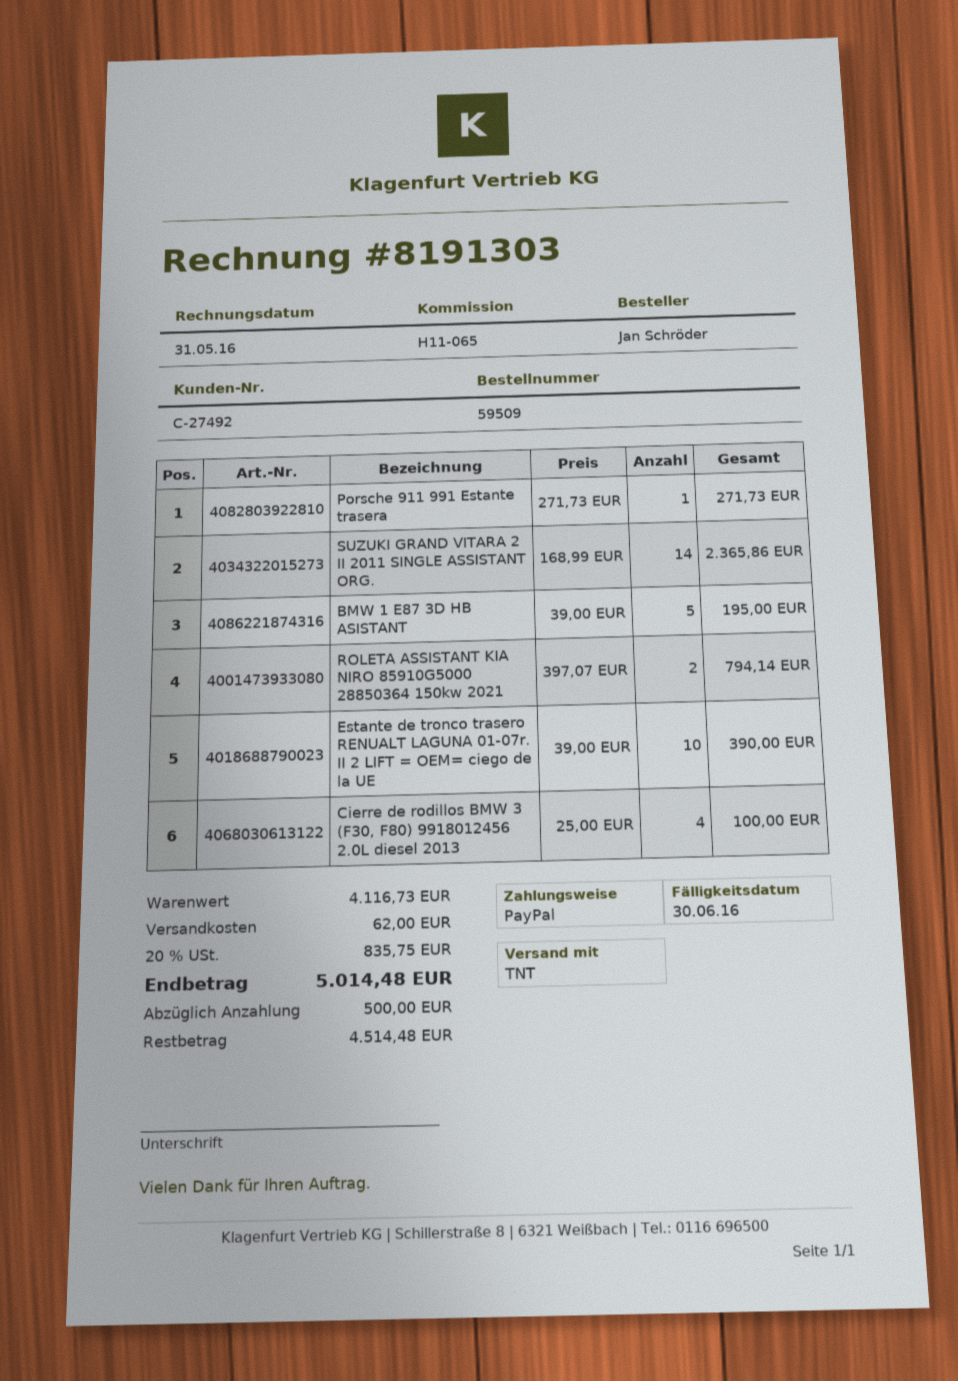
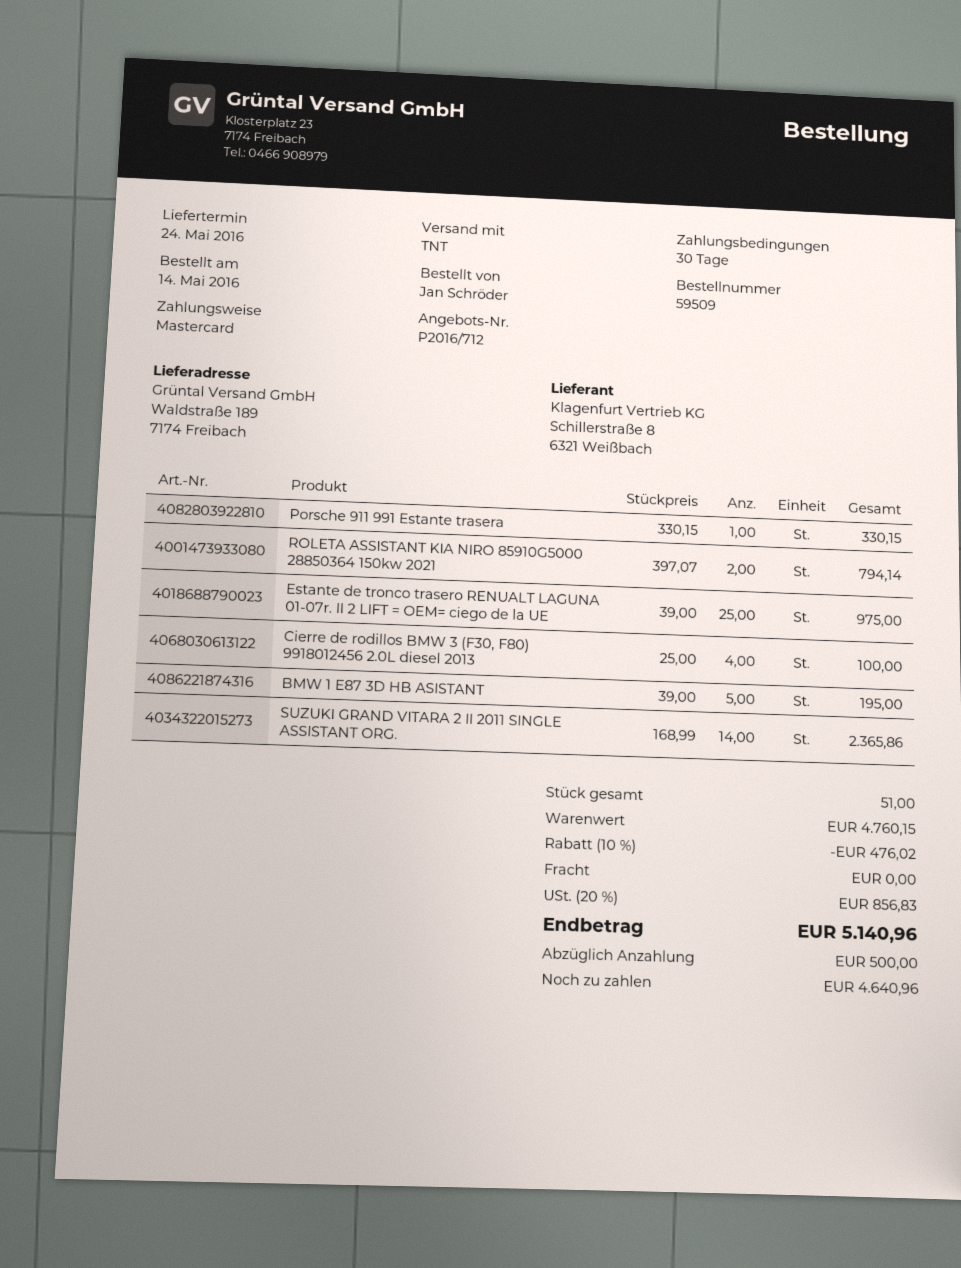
payment method: PayPal -> Mastercard
Porsche 911 991 Estante trasera: 1 x 271.73 = 271.73 -> 1 x 330.15 = 330.15
Estante de tronco trasero RENUALT LAGUNA 01-07r. II 2 LIFT = OEM= ciego de la UE: 10 x 39.00 = 390.00 -> 25 x 39.00 = 975.00
subtotal: 4116.73 -> 4760.15
discount: none -> 10% = 476.02
shipping: 62.00 -> 0.00
tax: 20% = 835.75 -> 20% = 856.83
total: 5014.48 -> 5140.96
balance: 4514.48 -> 4640.96

